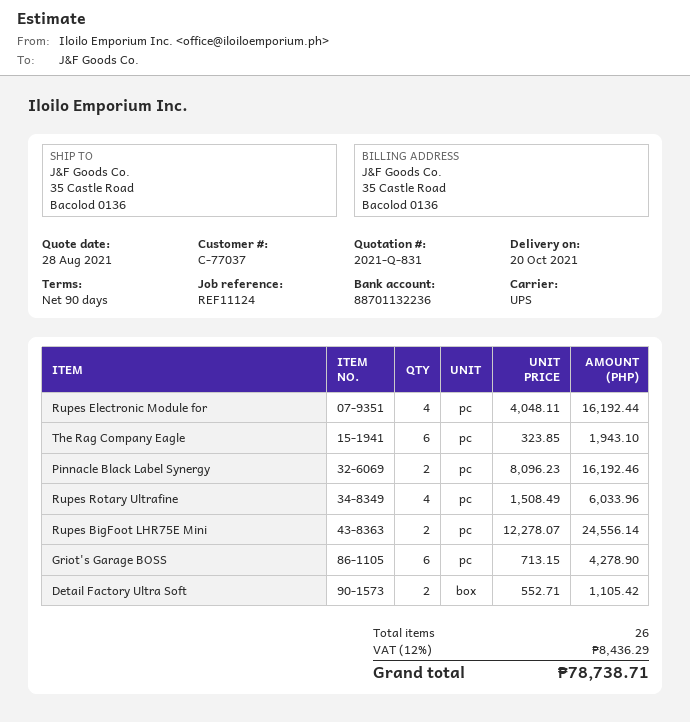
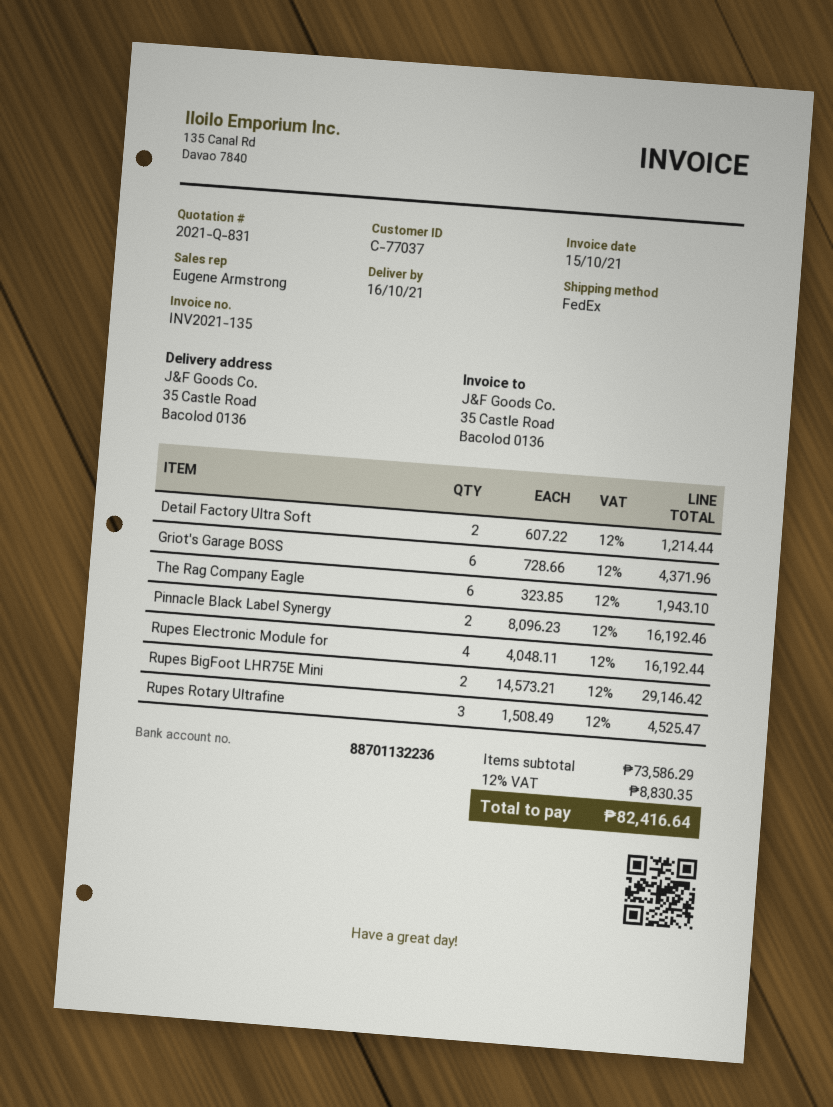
delivery date: 2021-10-20 -> 2021-10-16
shipping method: UPS -> FedEx
Rupes Rotary Ultrafine: 4 x 1508.49 = 6033.96 -> 3 x 1508.49 = 4525.47
Rupes BigFoot LHR75E Mini: 2 x 12278.07 = 24556.14 -> 2 x 14573.21 = 29146.42
Griot's Garage BOSS: 6 x 713.15 = 4278.90 -> 6 x 728.66 = 4371.96
Detail Factory Ultra Soft: 2 x 552.71 = 1105.42 -> 2 x 607.22 = 1214.44
tax: 12% = 8436.29 -> 12% = 8830.35
total: 78738.71 -> 82416.64

